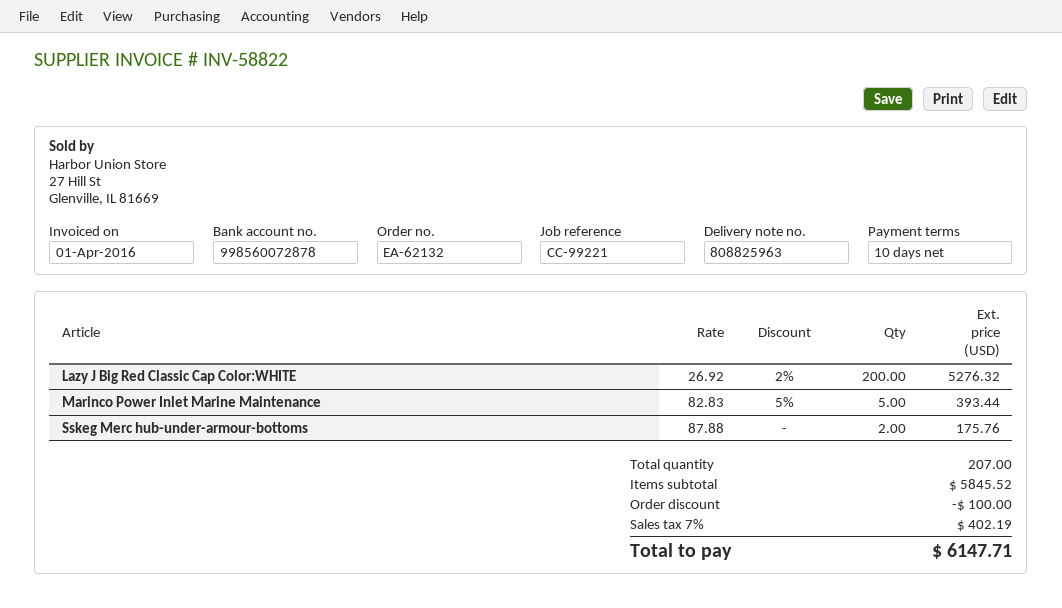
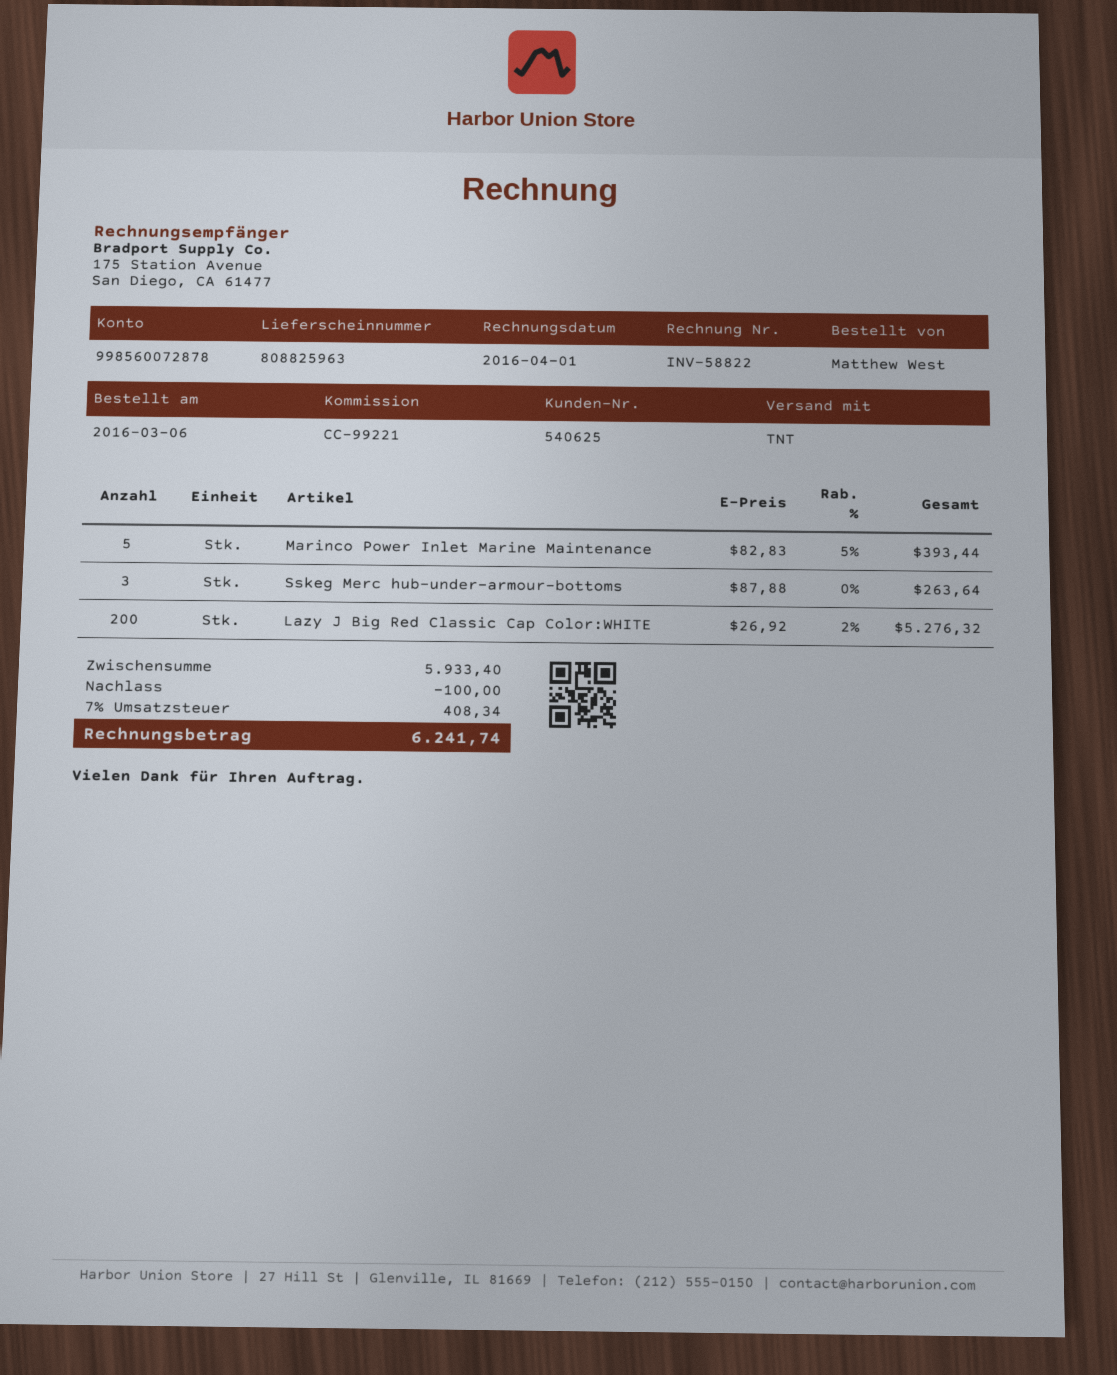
Sskeg Merc hub-under-armour-bottoms: 2 x 87.88 = 175.76 -> 3 x 87.88 = 263.64
subtotal: 5845.52 -> 5933.40
tax: 7% = 402.19 -> 7% = 408.34
total: 6147.71 -> 6241.74

